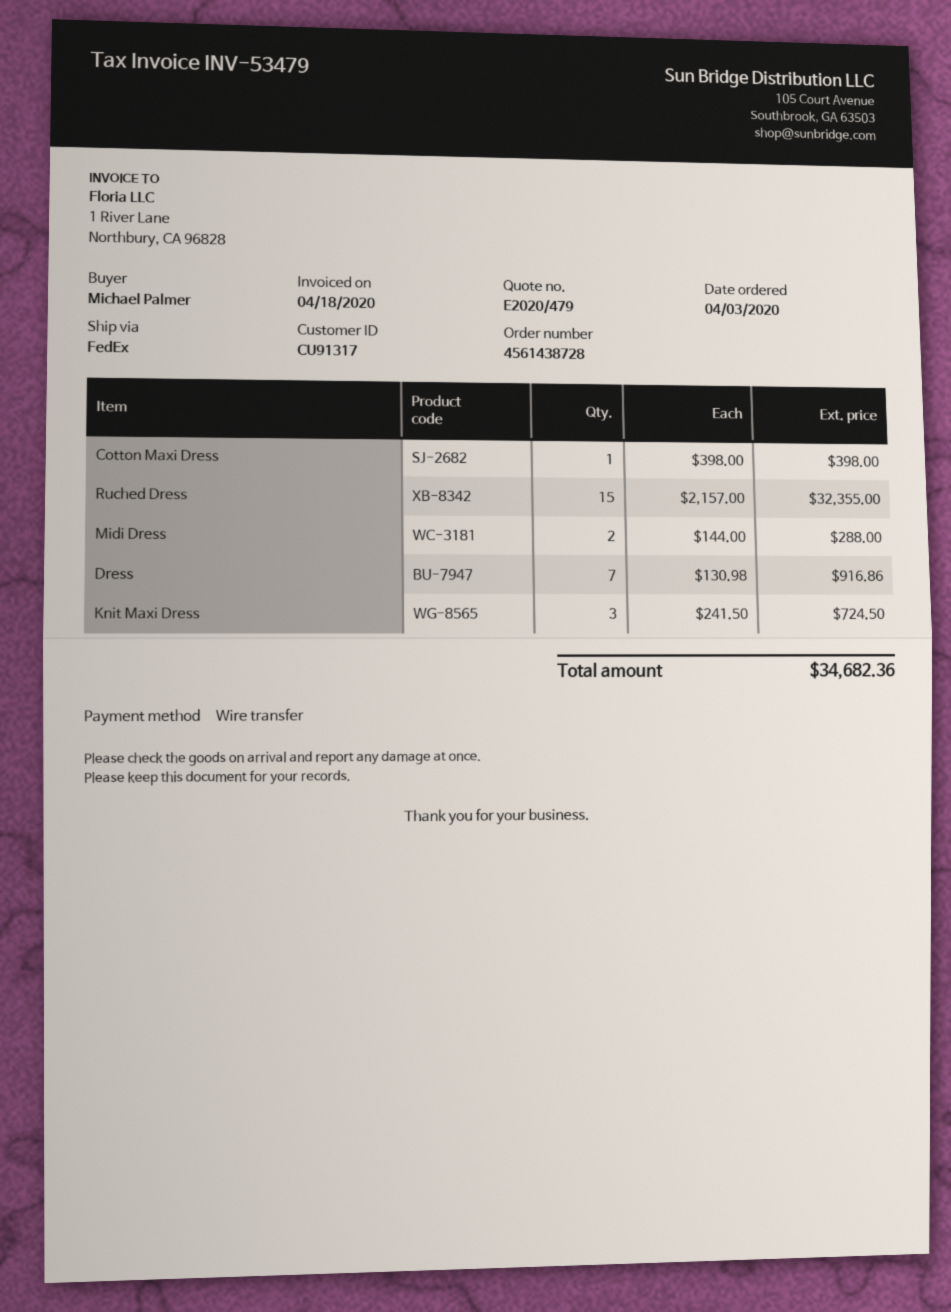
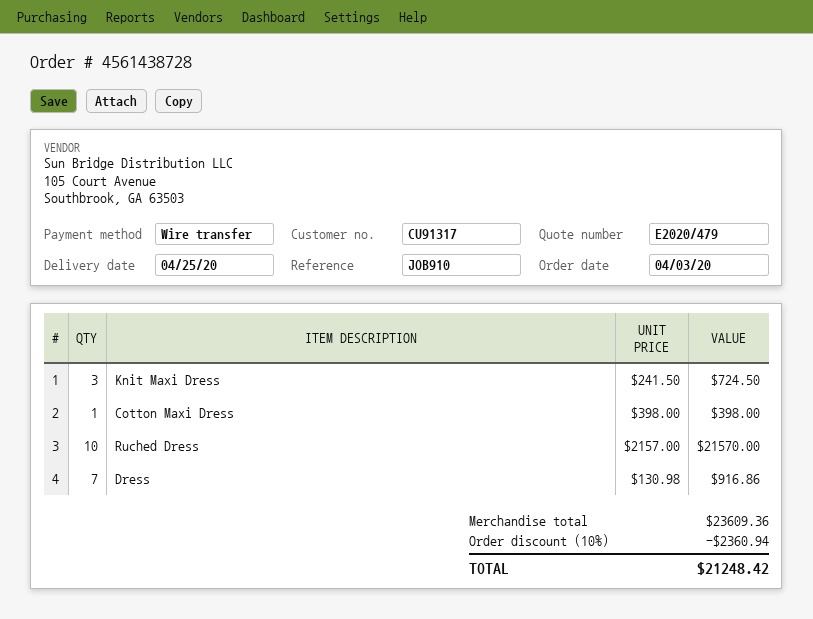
Ruched Dress: 15 x 2157.00 = 32355.00 -> 10 x 2157.00 = 21570.00
Midi Dress: 2 x 144.00 = 288.00 -> none
discount: none -> 10% = 2360.94
total: 34682.36 -> 21248.42

